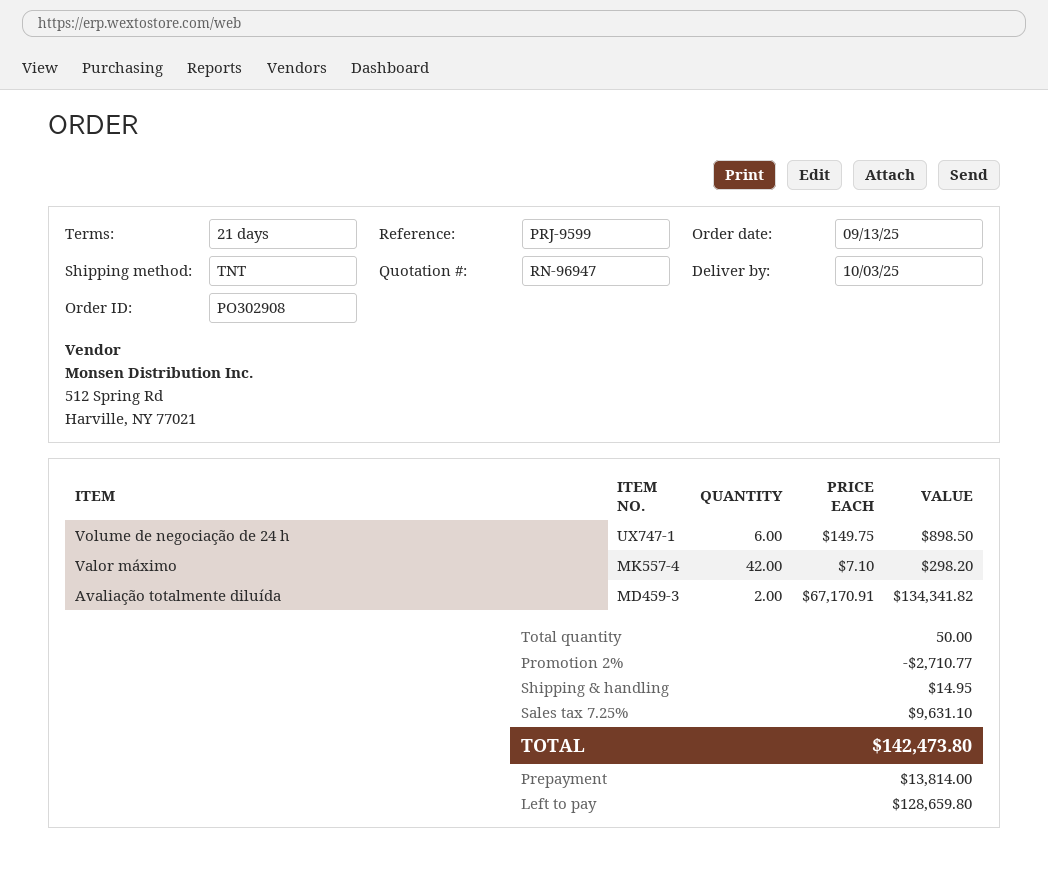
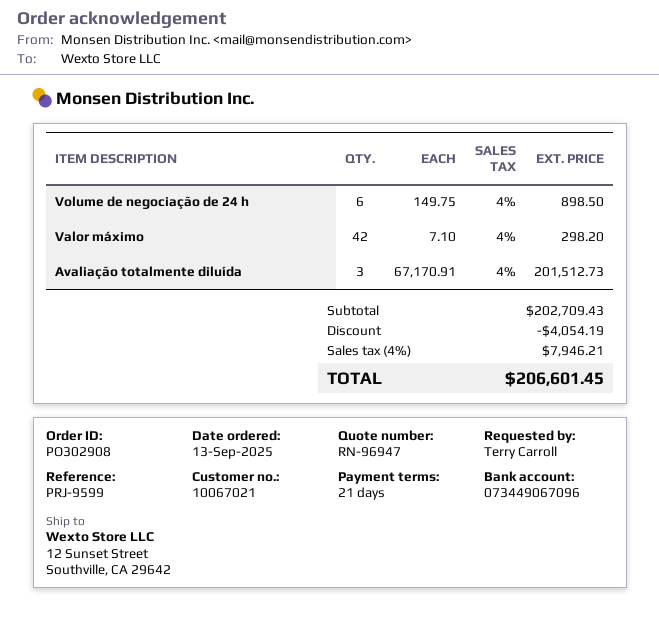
Avaliação totalmente diluída: 2 x 67170.91 = 134341.82 -> 3 x 67170.91 = 201512.73
discount: 2710.77 -> 4054.19
shipping: 14.95 -> none
tax: 7.25% = 9631.10 -> 4% = 7946.21
total: 142473.80 -> 206601.45

